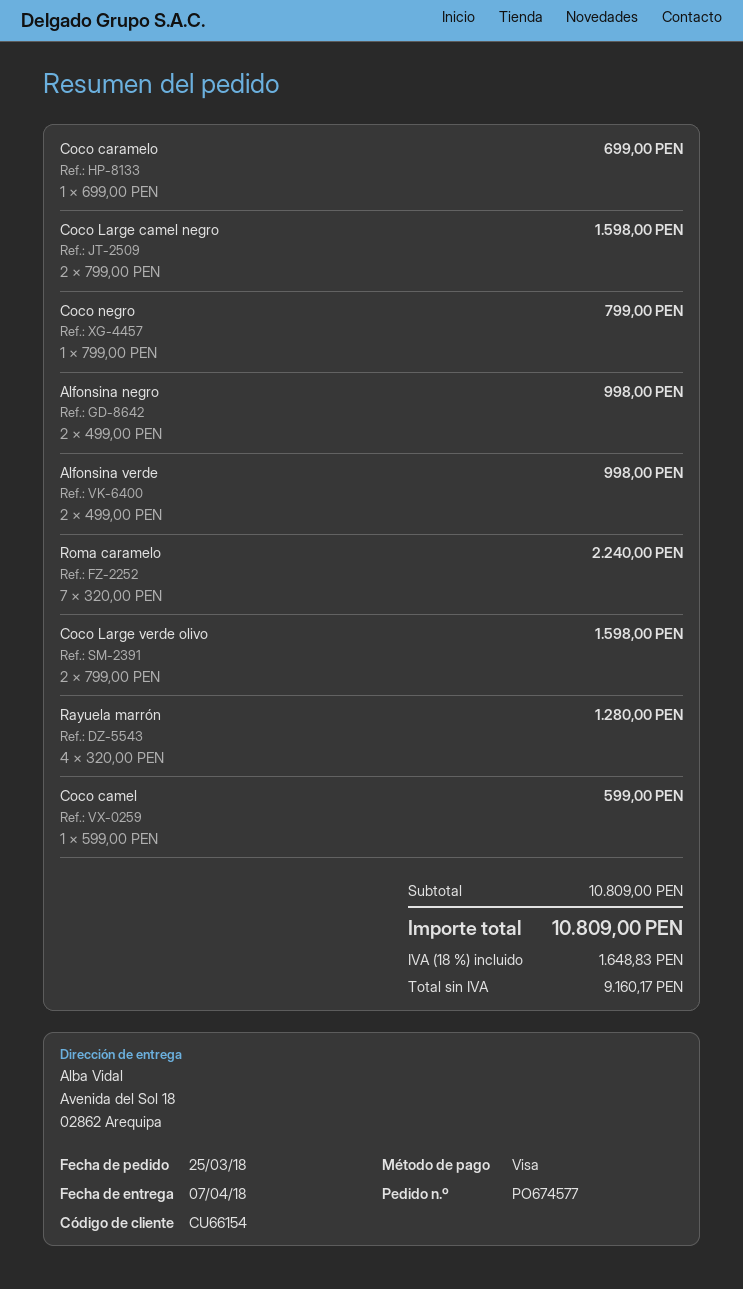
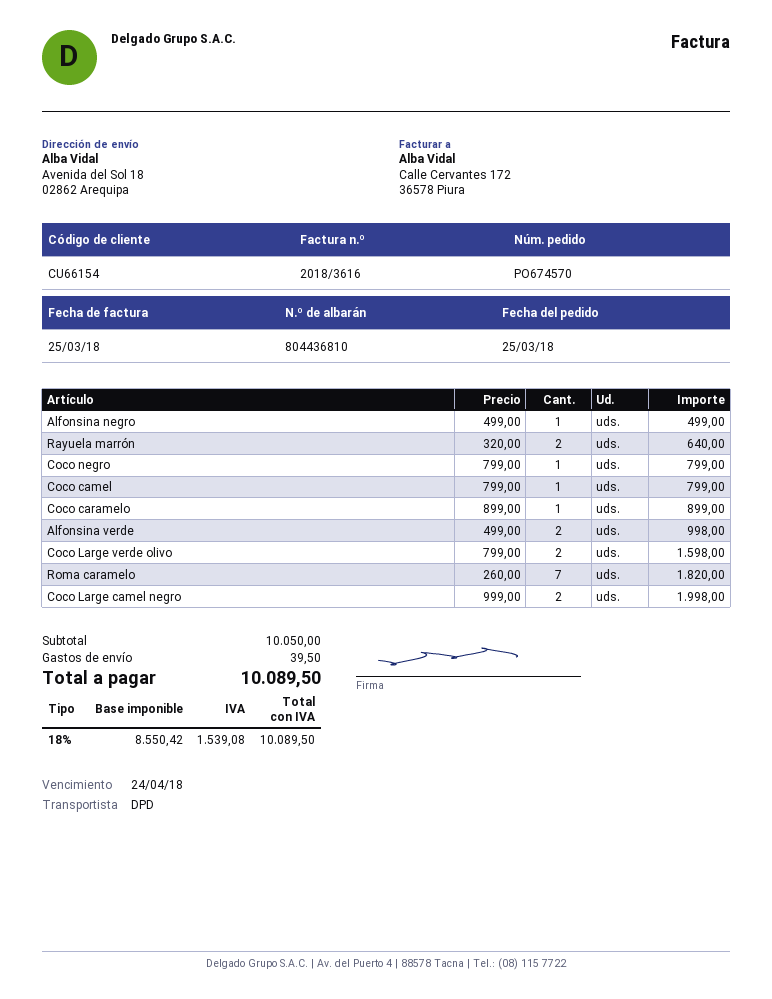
order number: PO674577 -> PO674570
Coco caramelo: 1 x 699.00 = 699.00 -> 1 x 899.00 = 899.00
Coco Large camel negro: 2 x 799.00 = 1598.00 -> 2 x 999.00 = 1998.00
Alfonsina negro: 2 x 499.00 = 998.00 -> 1 x 499.00 = 499.00
Roma caramelo: 7 x 320.00 = 2240.00 -> 7 x 260.00 = 1820.00
Rayuela marrón: 4 x 320.00 = 1280.00 -> 2 x 320.00 = 640.00
Coco camel: 1 x 599.00 = 599.00 -> 1 x 799.00 = 799.00
subtotal: 10809.00 -> 10050.00
shipping: none -> 39.50
net: 9160.17 -> 8550.42
tax: 18% = 1648.83 -> 18% = 1539.08
total: 10809.00 -> 10089.50

